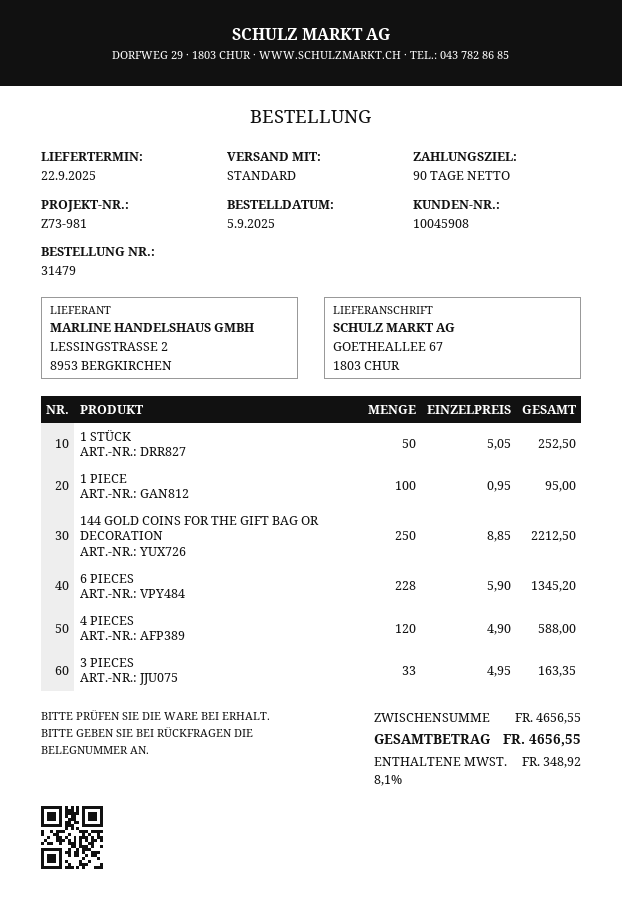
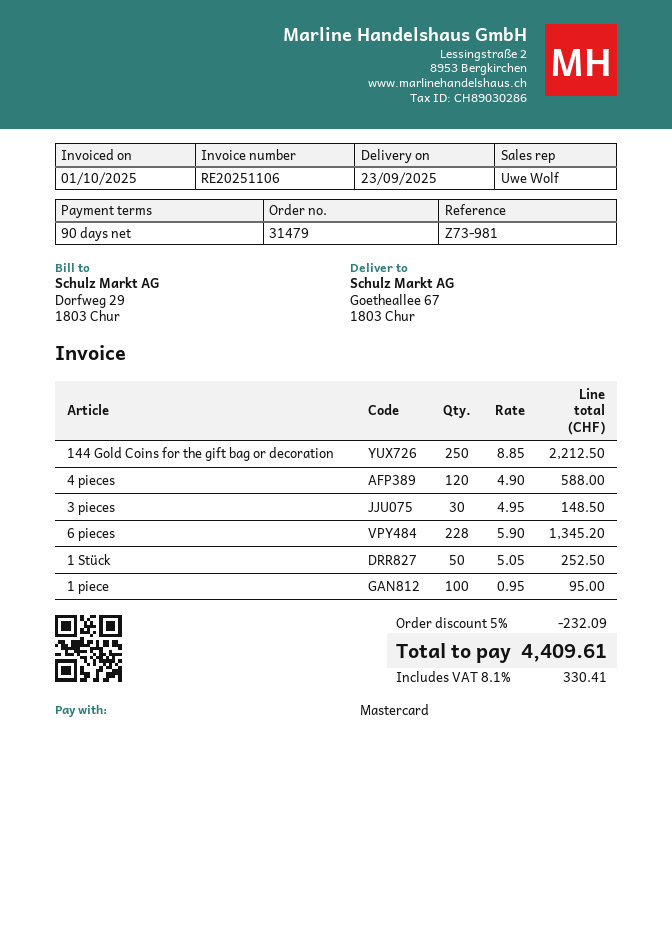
delivery date: 2025-09-22 -> 2025-09-23
3 PIECES: 33 x 4.95 = 163.35 -> 30 x 4.95 = 148.50
discount: none -> 5% = 232.09
tax: 8.1% = 348.92 -> 8.1% = 330.41
total: 4656.55 -> 4409.61

